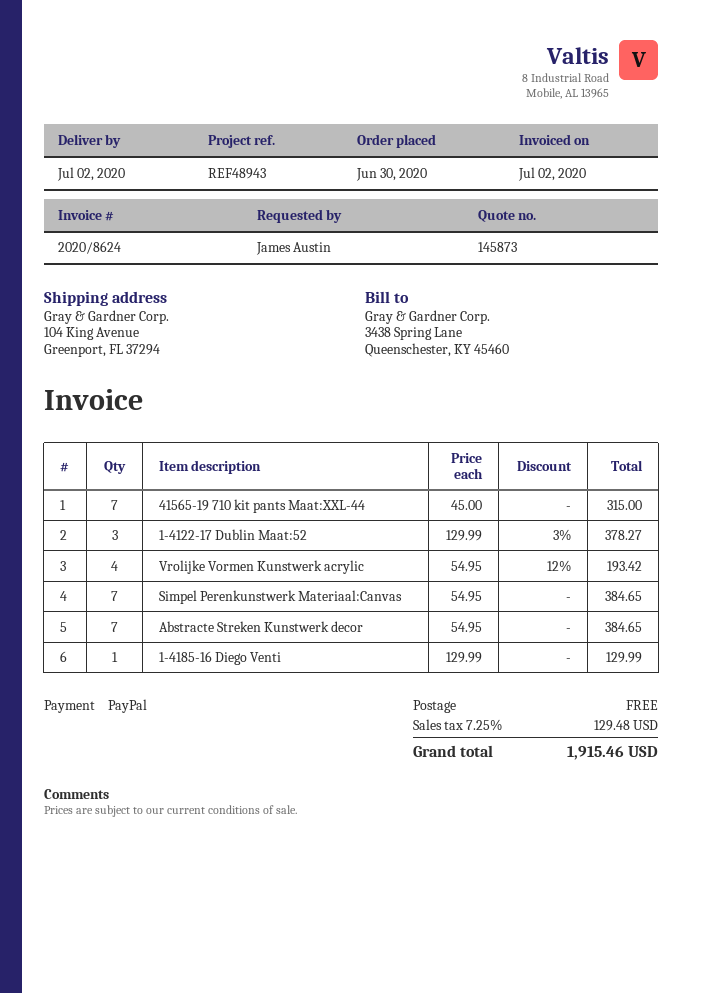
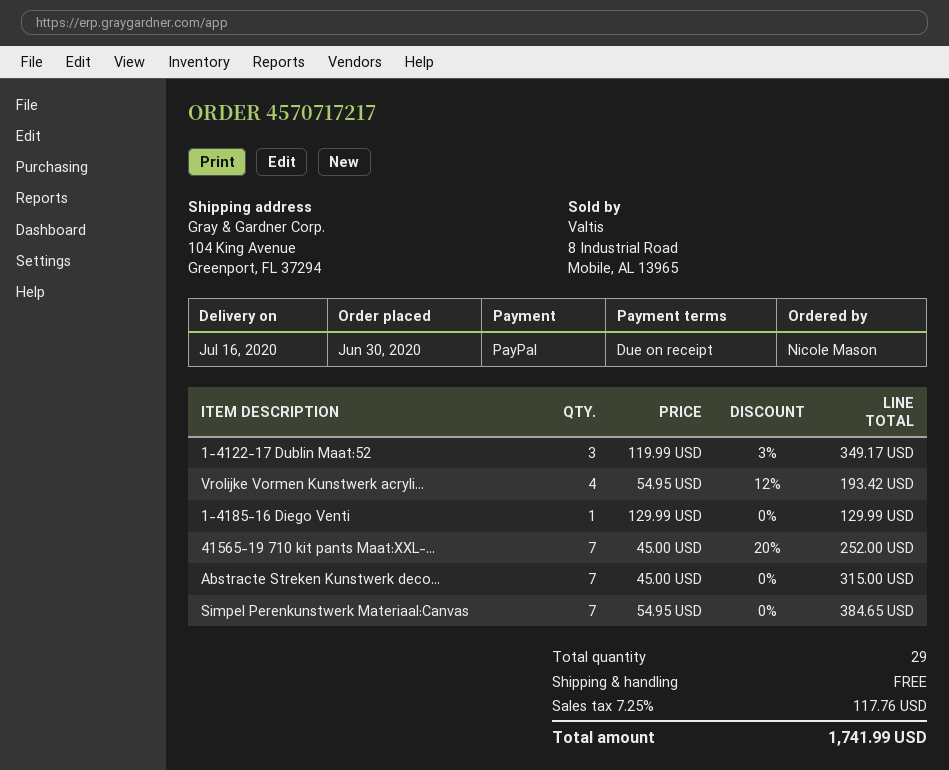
delivery date: 2020-07-02 -> 2020-07-16
ordered by: James Austin -> Nicole Mason
41565-19 710 kit pants Maat:XXL-44: 7 x 45.00 = 315.00 -> 7 x 45.00 - 20% = 252.00
1-4122-17 Dublin Maat:52: 3 x 129.99 - 3% = 378.27 -> 3 x 119.99 - 3% = 349.17
Abstracte Streken Kunstwerk decor: 7 x 54.95 = 384.65 -> 7 x 45.00 = 315.00
tax: 7.25% = 129.48 -> 7.25% = 117.76
total: 1915.46 -> 1741.99

